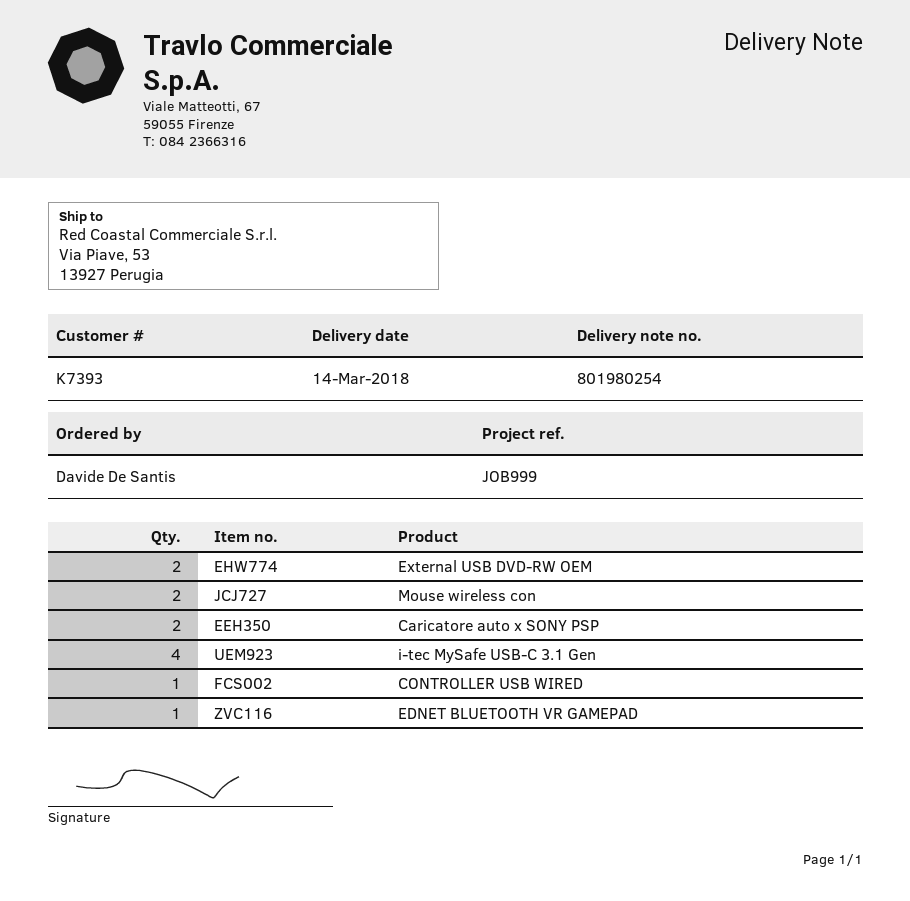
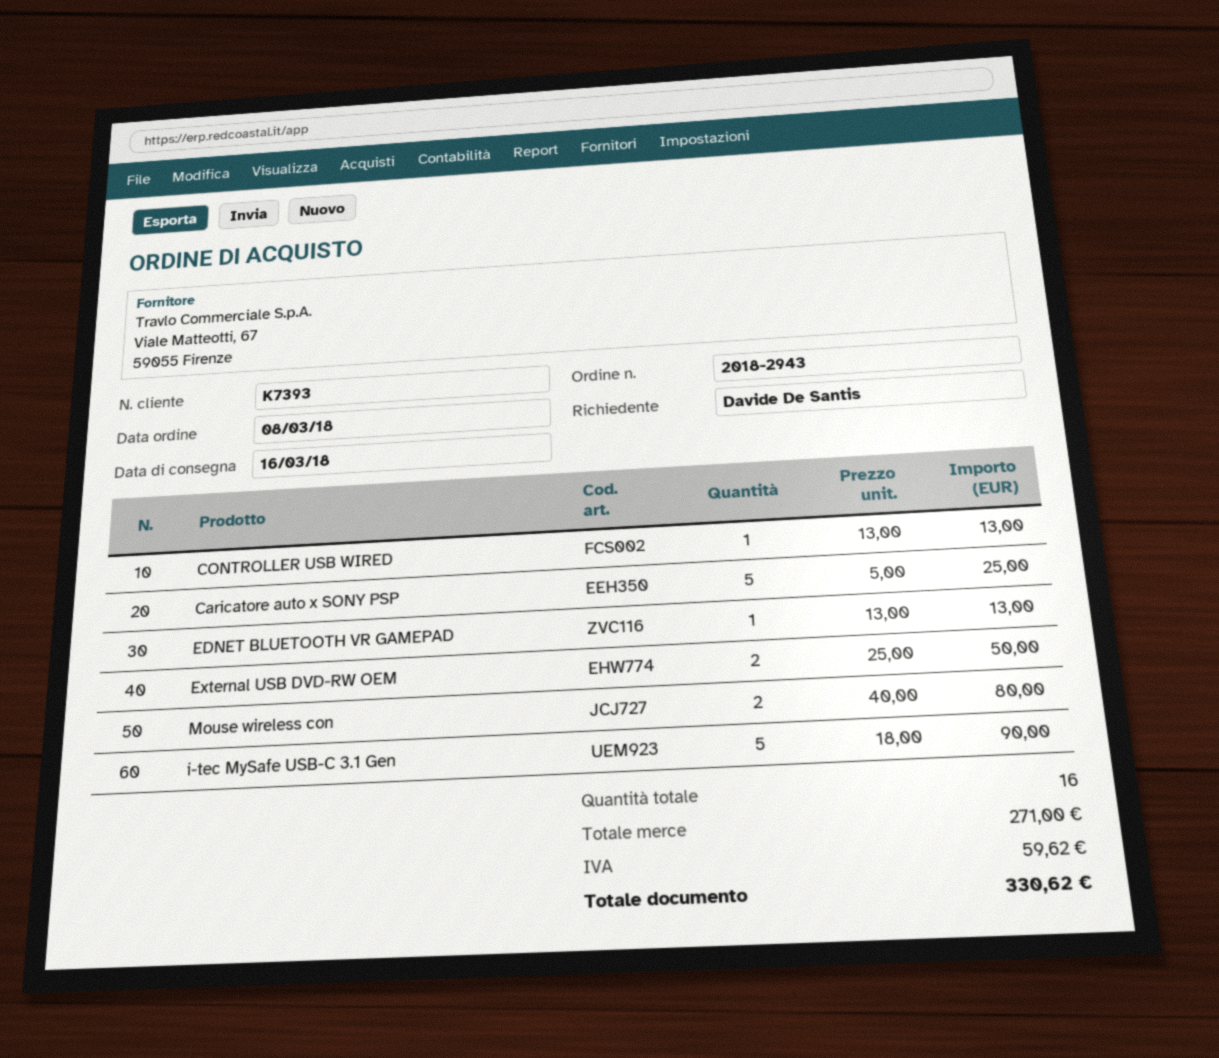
delivery date: 2018-03-14 -> 2018-03-16
Caricatore auto x SONY PSP: 2 -> 5
i-tec MySafe USB-C 3.1 Gen: 4 -> 5

